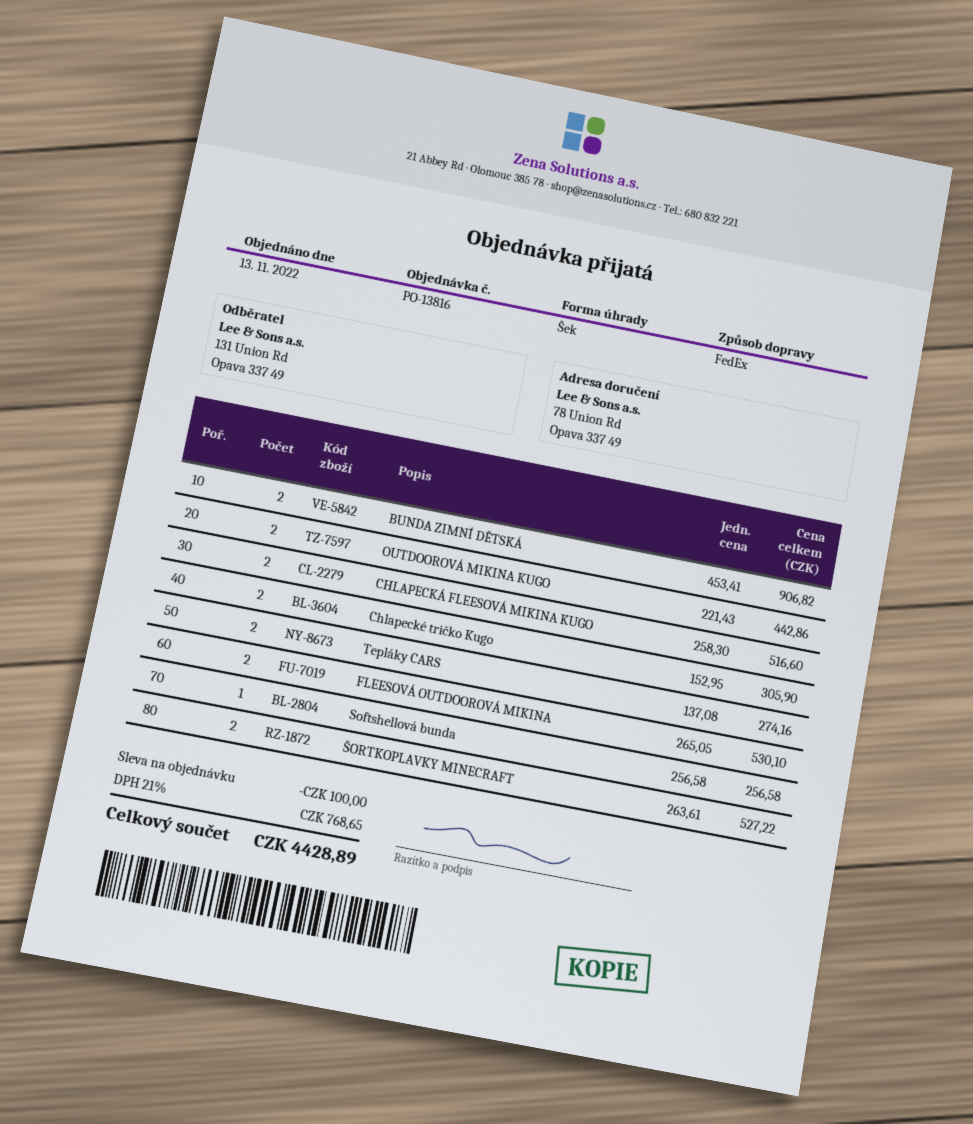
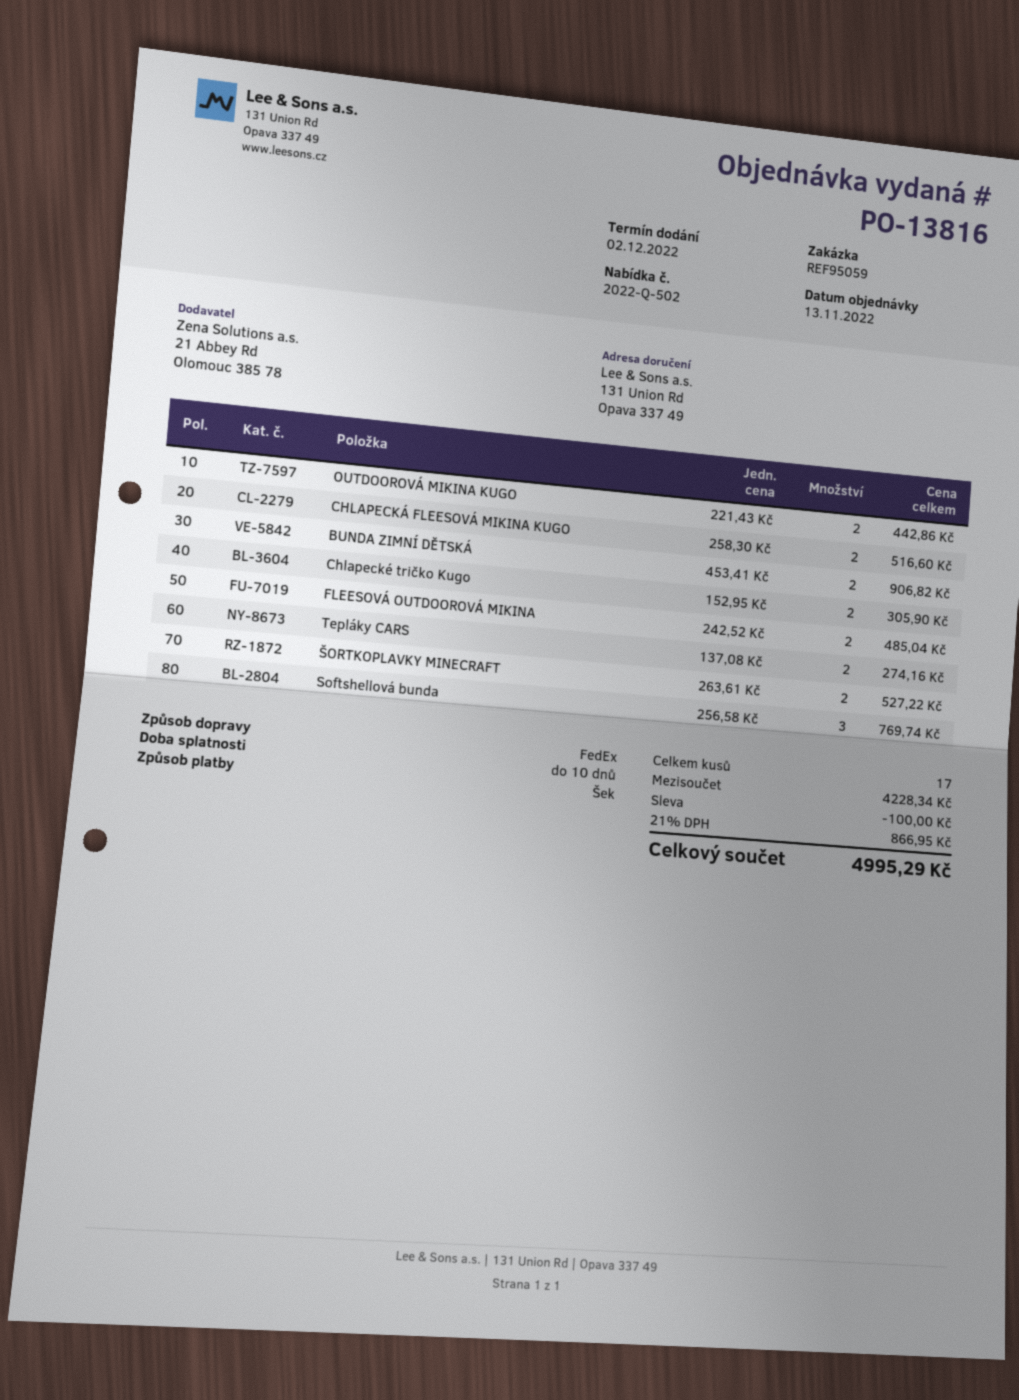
ship to: 78 Union Rd, Opava 337 49 -> 131 Union Rd, Opava 337 49
FLEESOVÁ OUTDOOROVÁ MIKINA: 2 x 265.05 = 530.10 -> 2 x 242.52 = 485.04
Softshellová bunda: 1 x 256.58 = 256.58 -> 3 x 256.58 = 769.74
tax: 21% = 768.65 -> 21% = 866.95
total: 4428.89 -> 4995.29

